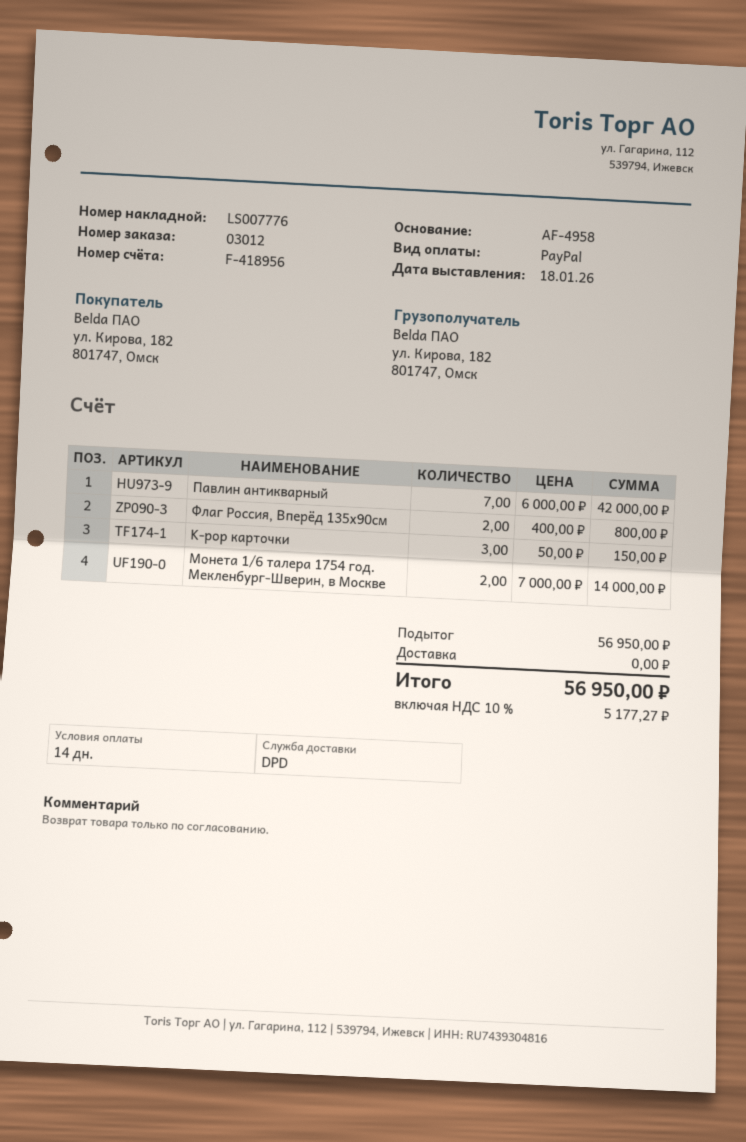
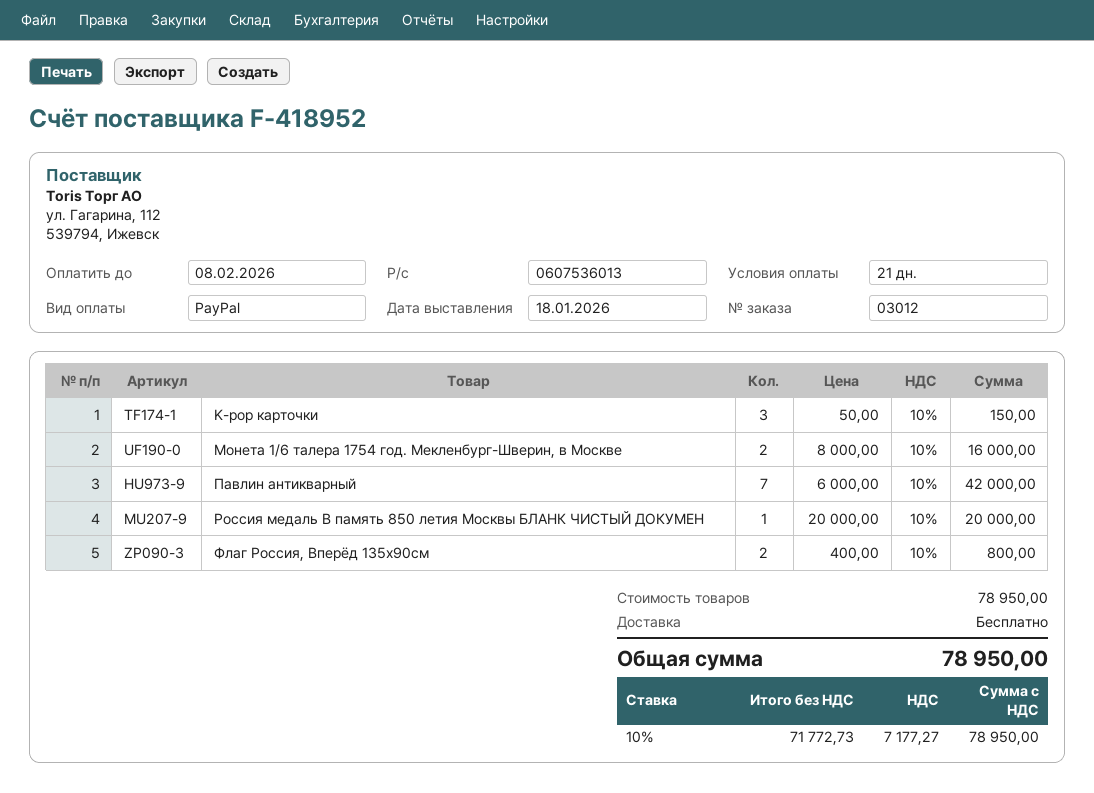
invoice number: F-418956 -> F-418952
payment terms: 14 days -> 21 days
Монета 1/6 талера 1754 год. Мекленбург-Шверин, в Москве: 2 x 7000.00 = 14000.00 -> 2 x 8000.00 = 16000.00
Россия медаль В память 850 летия Москвы БЛАНК ЧИСТЫЙ ДОКУМЕН: none -> 1 x 20000.00 = 20000.00
subtotal: 56950.00 -> 78950.00
tax: 10% = 5177.27 -> 10% = 7177.27
total: 56950.00 -> 78950.00

